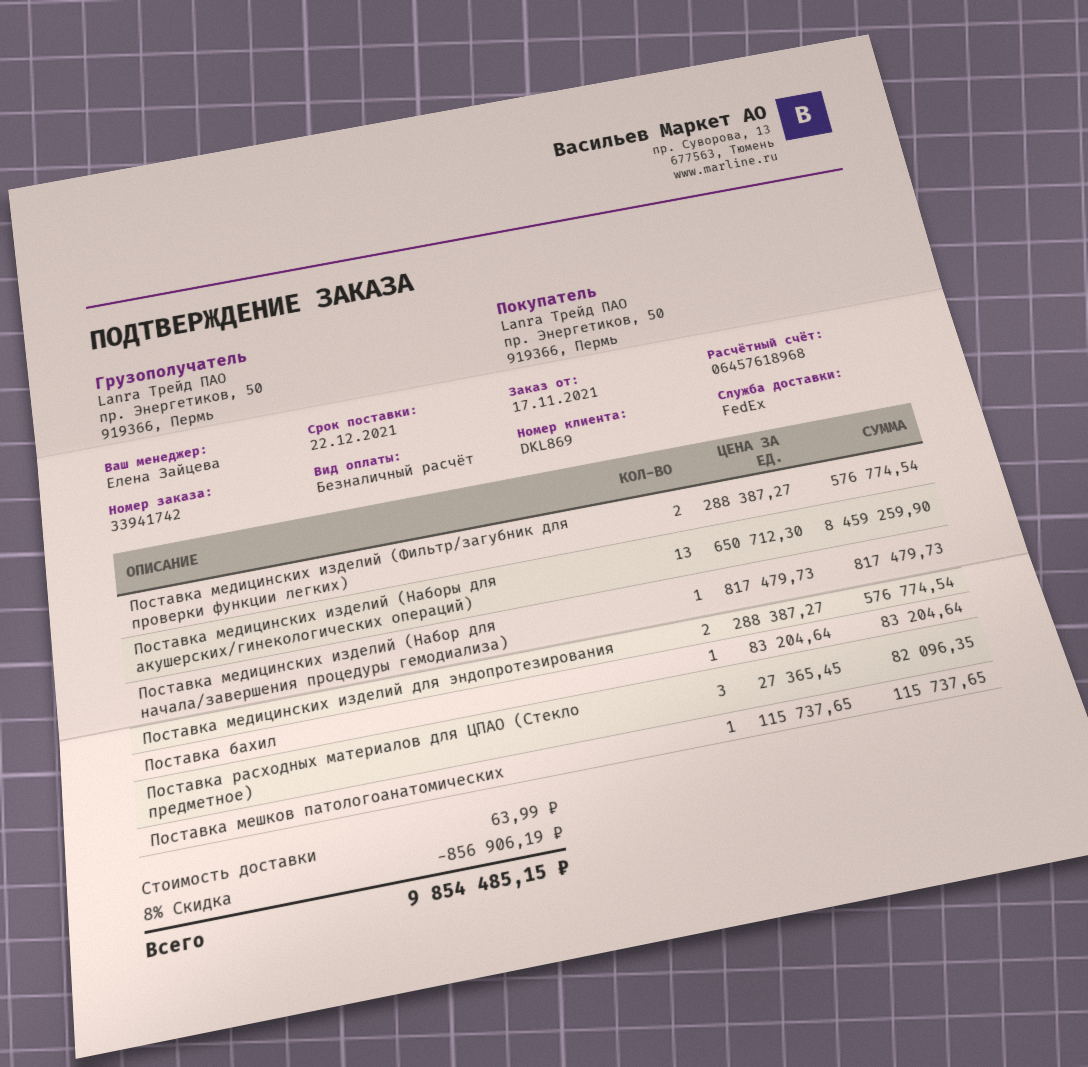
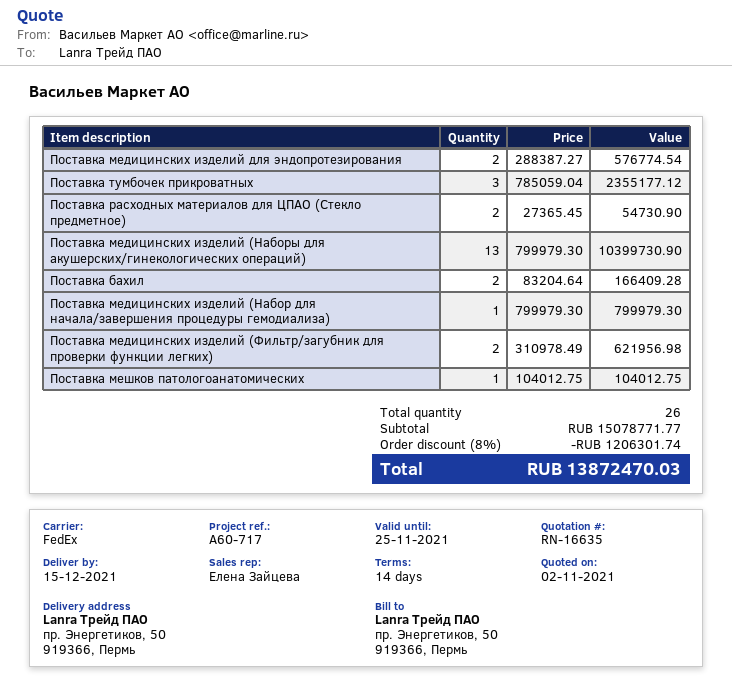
delivery date: 2021-12-22 -> 2021-12-15
Поставка медицинских изделий (Фильтр/загубник для проверки функции легких): 2 x 288387.27 = 576774.54 -> 2 x 310978.49 = 621956.98
Поставка медицинских изделий (Наборы для акушерских/гинекологических операций): 13 x 650712.30 = 8459259.90 -> 13 x 799979.30 = 10399730.90
Поставка медицинских изделий (Набор для начала/завершения процедуры гемодиализа): 1 x 817479.73 = 817479.73 -> 1 x 799979.30 = 799979.30
Поставка бахил: 1 x 83204.64 = 83204.64 -> 2 x 83204.64 = 166409.28
Поставка расходных материалов для ЦПАО (Стекло предметное): 3 x 27365.45 = 82096.35 -> 2 x 27365.45 = 54730.90
Поставка мешков патологоанатомических: 1 x 115737.65 = 115737.65 -> 1 x 104012.75 = 104012.75
Поставка тумбочек прикроватных: none -> 3 x 785059.04 = 2355177.12
discount: 8% = 856906.19 -> 8% = 1206301.74
shipping: 63.99 -> none
total: 9854485.15 -> 13872470.03

